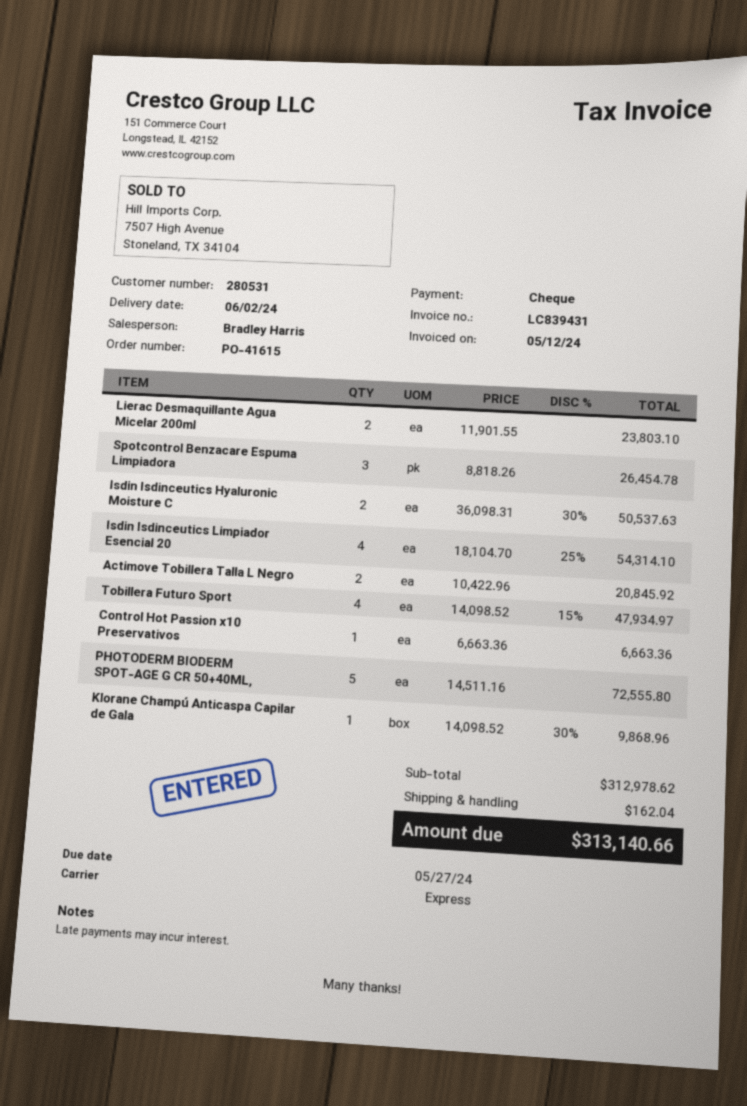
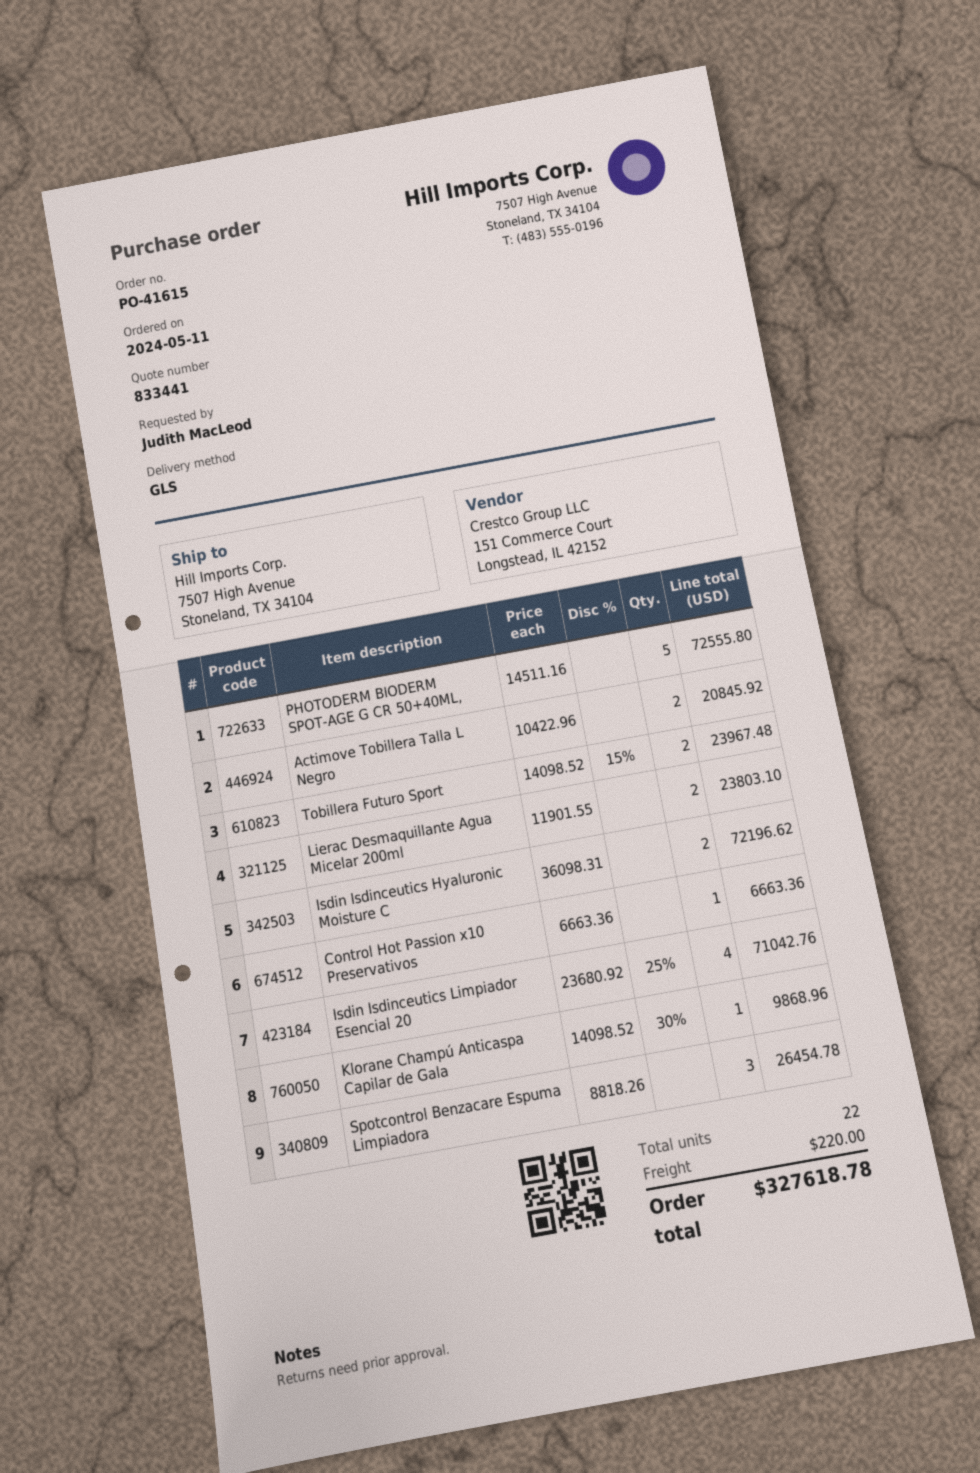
shipping method: express -> GLS
Isdin Isdinceutics Hyaluronic Moisture C: 2 x 36098.31 - 30% = 50537.63 -> 2 x 36098.31 = 72196.62
Isdin Isdinceutics Limpiador Esencial 20: 4 x 18104.70 - 25% = 54314.10 -> 4 x 23680.92 - 25% = 71042.76
Tobillera Futuro Sport: 4 x 14098.52 - 15% = 47934.97 -> 2 x 14098.52 - 15% = 23967.48
shipping: 162.04 -> 220.00
total: 313140.66 -> 327618.78

